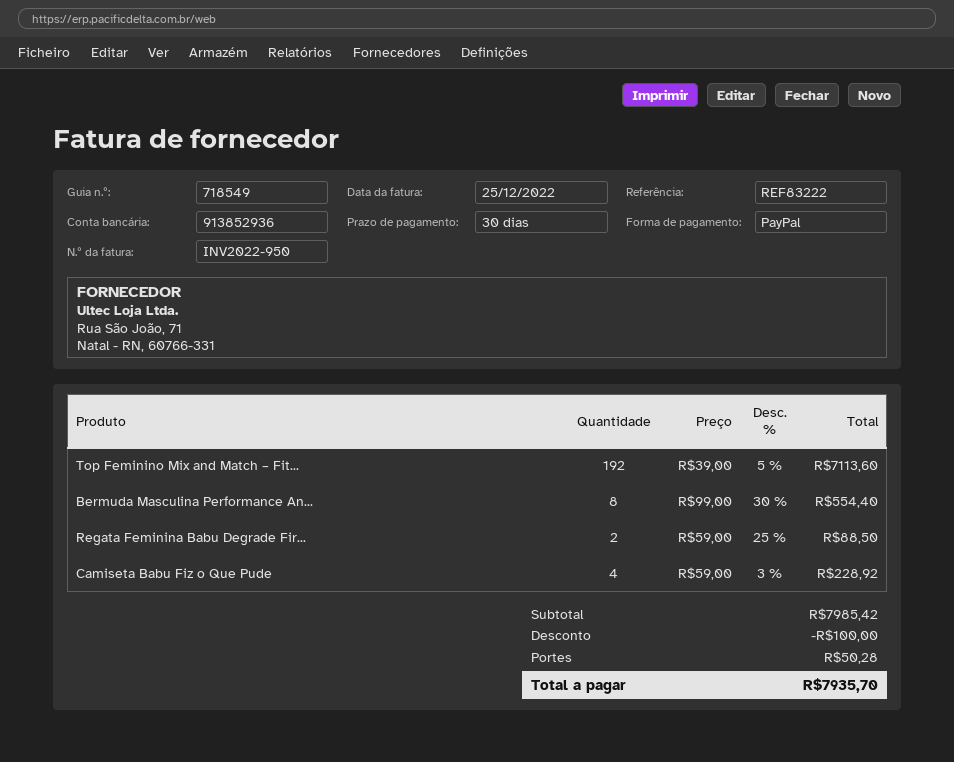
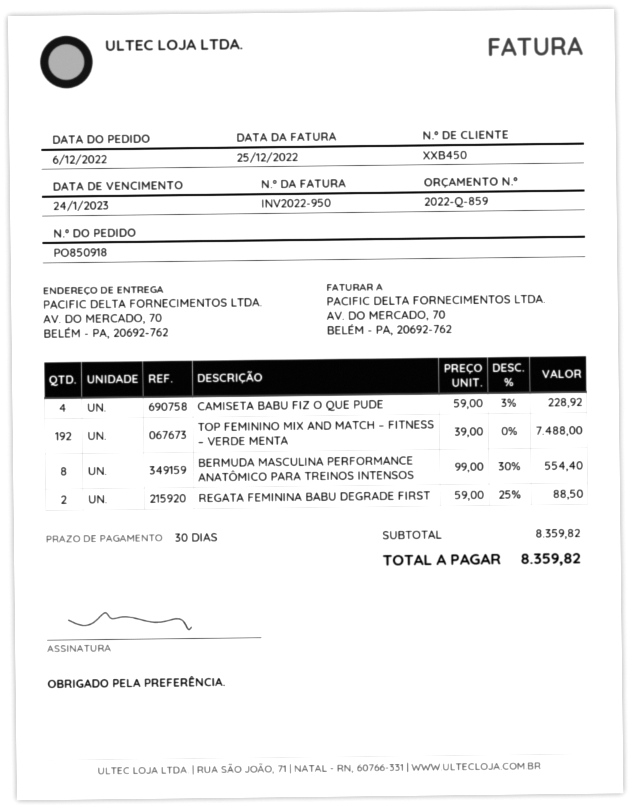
Top Feminino Mix and Match – Fit...: 192 x 39.00 - 5% = 7113.60 -> 192 x 39.00 = 7488.00
subtotal: 7985.42 -> 8359.82
discount: 100.00 -> none
shipping: 50.28 -> none
total: 7935.70 -> 8359.82

